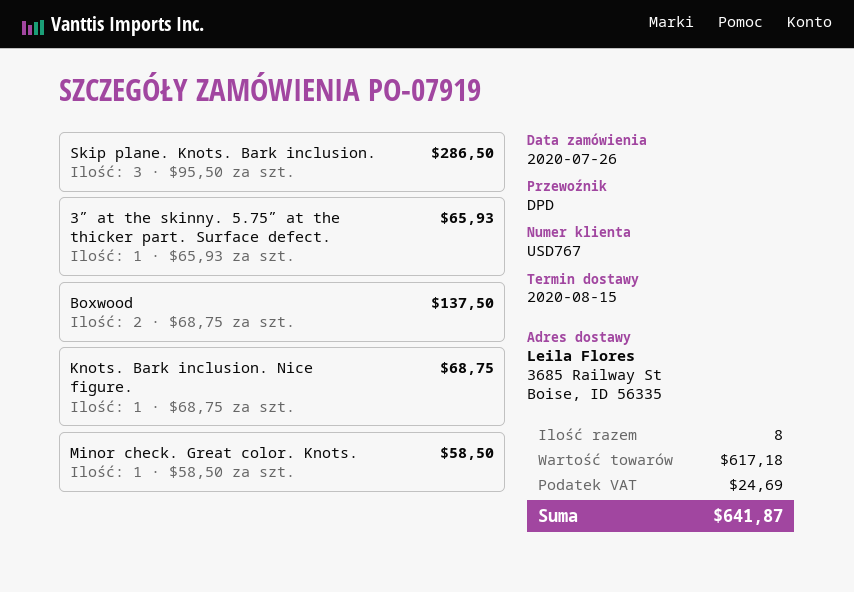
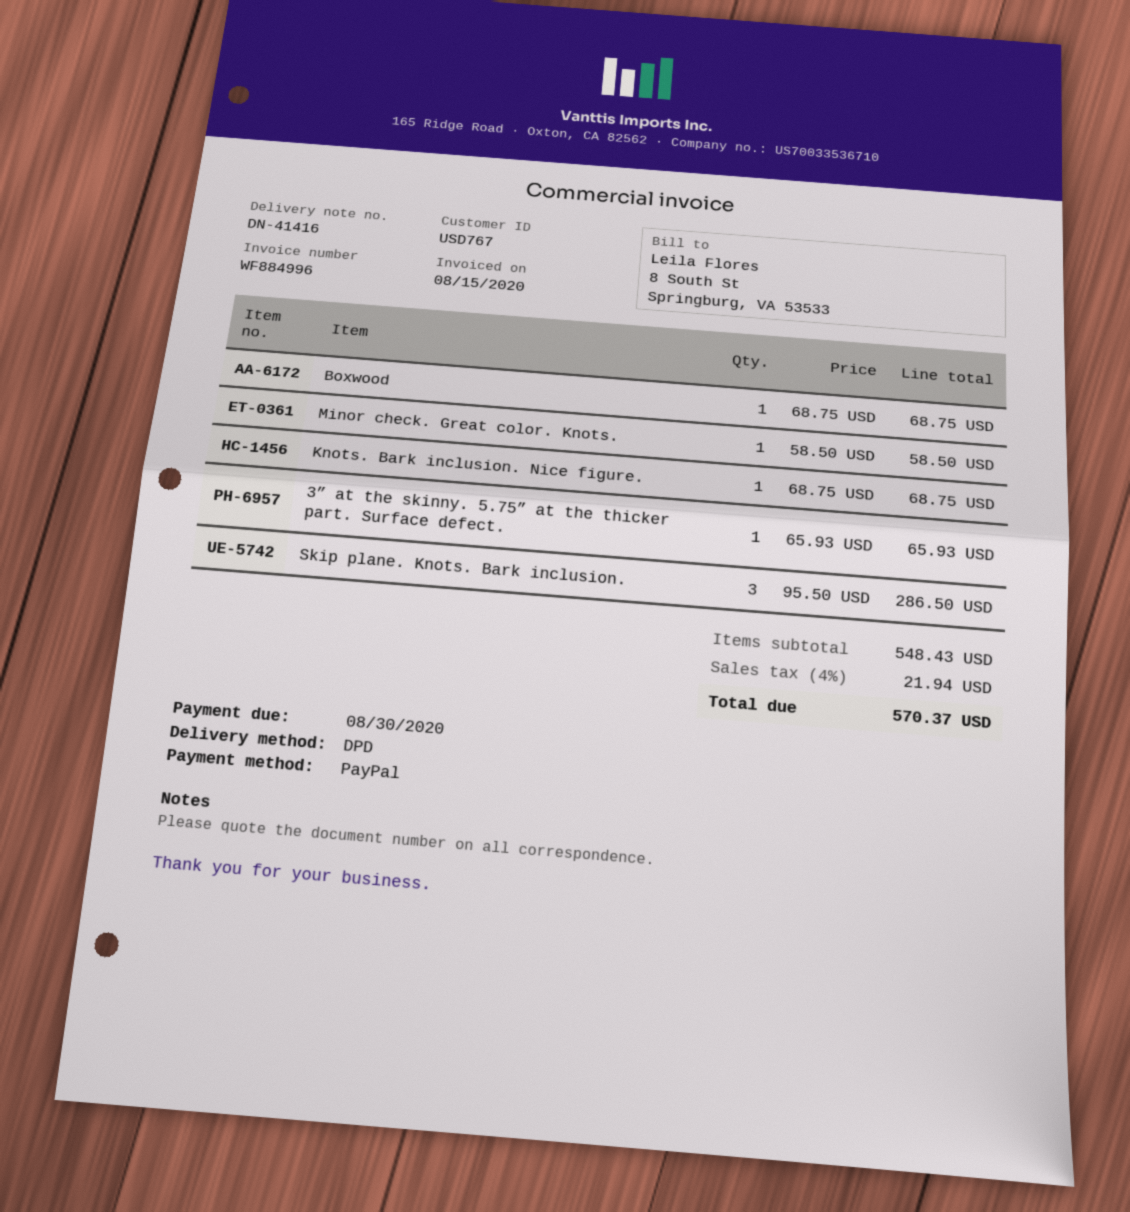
Boxwood: 2 x 68.75 = 137.50 -> 1 x 68.75 = 68.75
subtotal: 617.18 -> 548.43
tax: 24.69 -> 21.94
total: 641.87 -> 570.37

